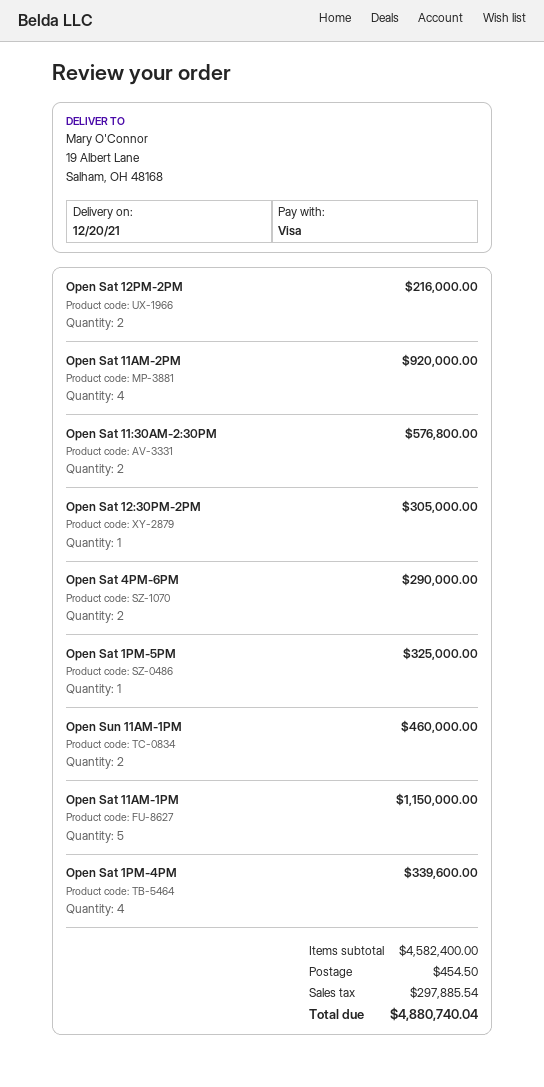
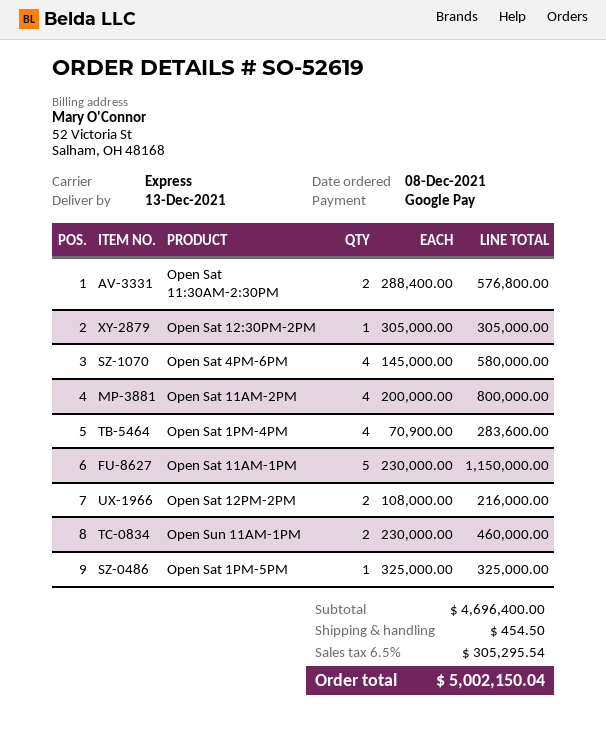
delivery date: 2021-12-20 -> 2021-12-13
payment method: Visa -> Google Pay
Open Sat 11AM-2PM: 4 for 920000.00 -> 4 for 800000.00
Open Sat 4PM-6PM: 2 for 290000.00 -> 4 for 580000.00
Open Sat 1PM-4PM: 4 for 339600.00 -> 4 for 283600.00
subtotal: 4582400.00 -> 4696400.00
tax: 297885.54 -> 305295.54
total: 4880740.04 -> 5002150.04

